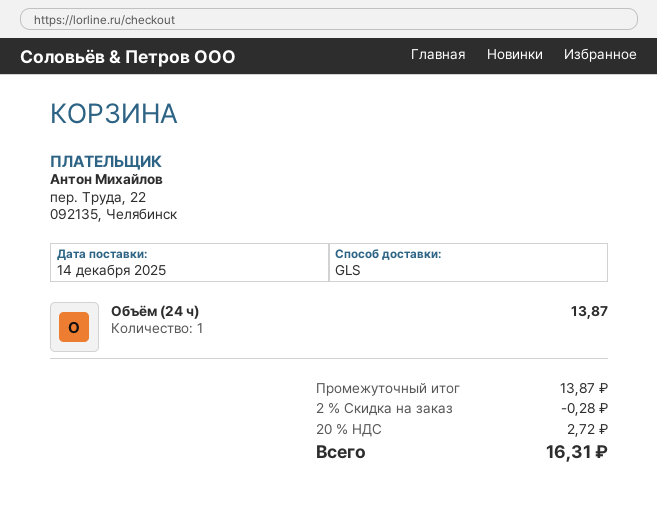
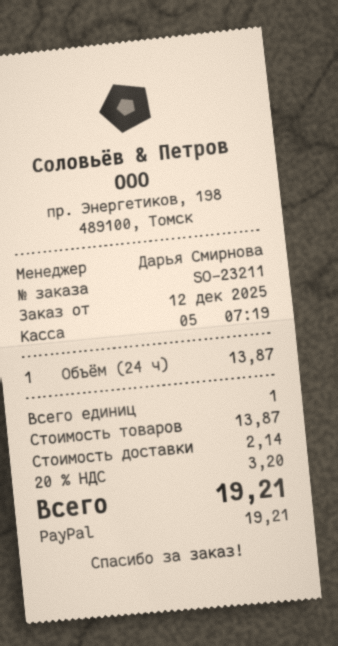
discount: 2% = 0.28 -> none
shipping: none -> 2.14
tax: 20% = 2.72 -> 20% = 3.20
total: 16.31 -> 19.21

